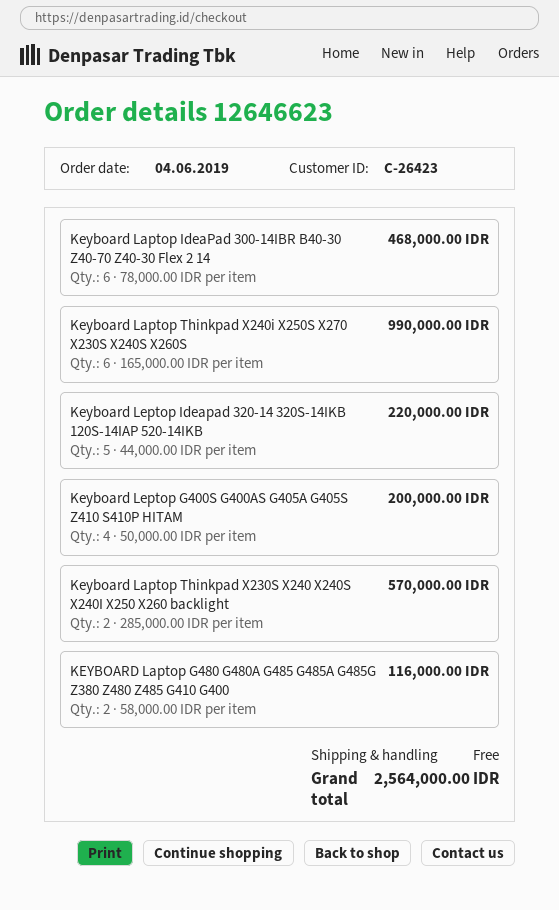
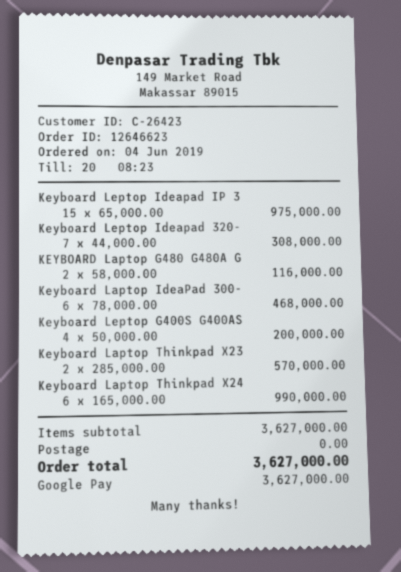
Keyboard Leptop Ideapad 320-14 320S-14IKB 120S-14IAP 520-14IKB: 5 x 44000.00 = 220000.00 -> 7 x 44000.00 = 308000.00
Keyboard Leptop Ideapad IP 3: none -> 15 x 65000.00 = 975000.00
total: 2564000.00 -> 3627000.00

